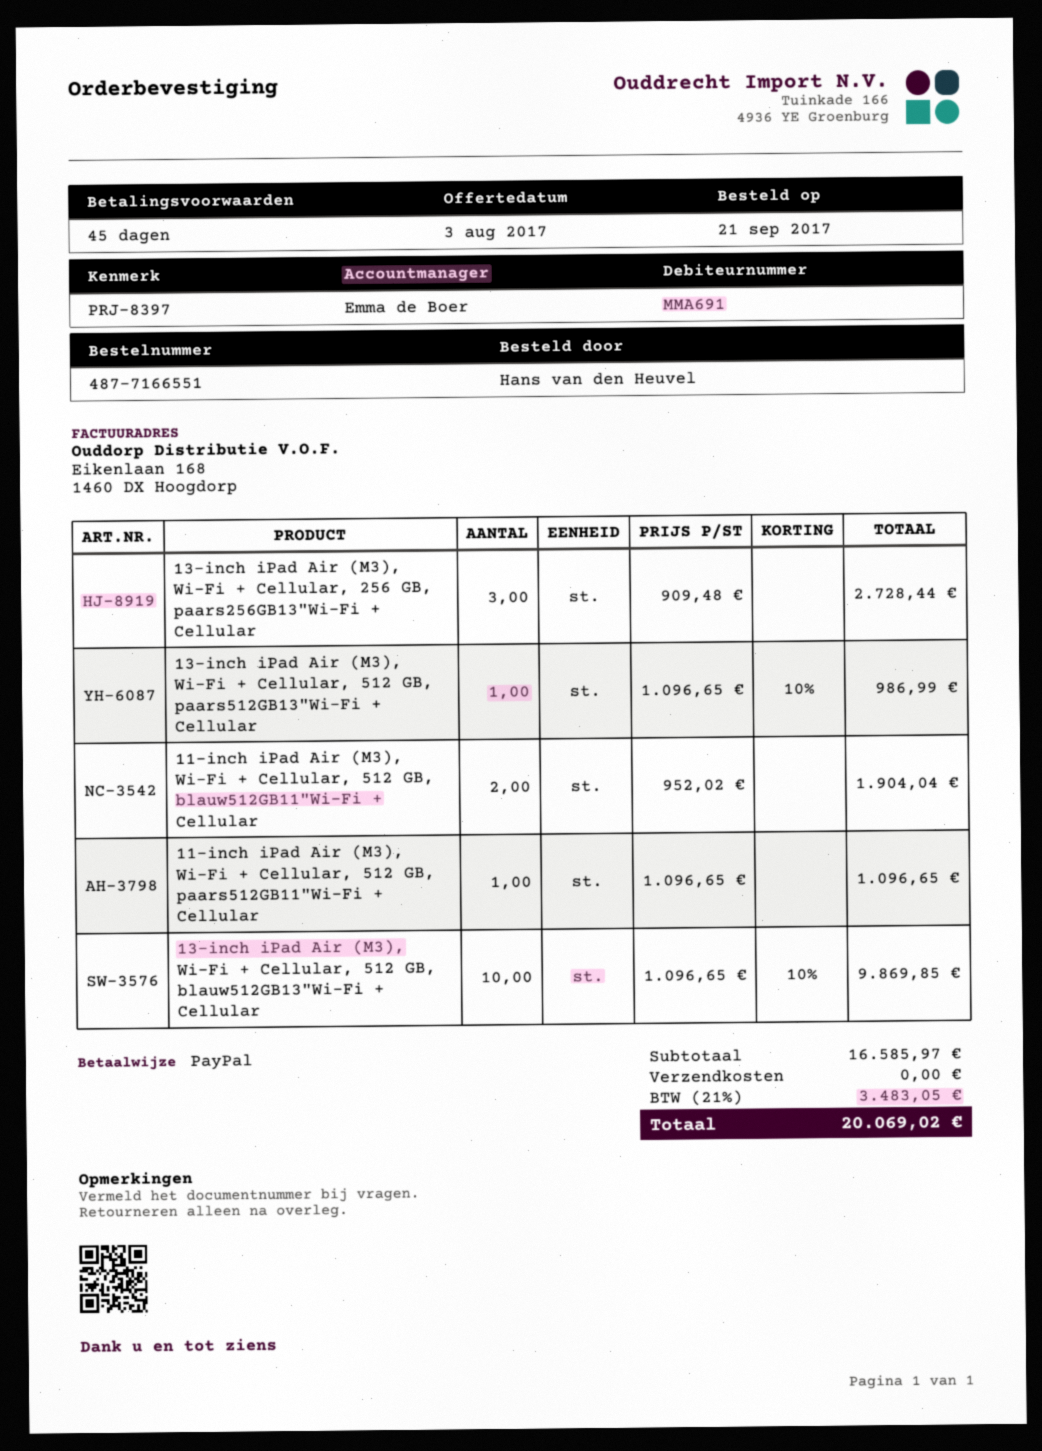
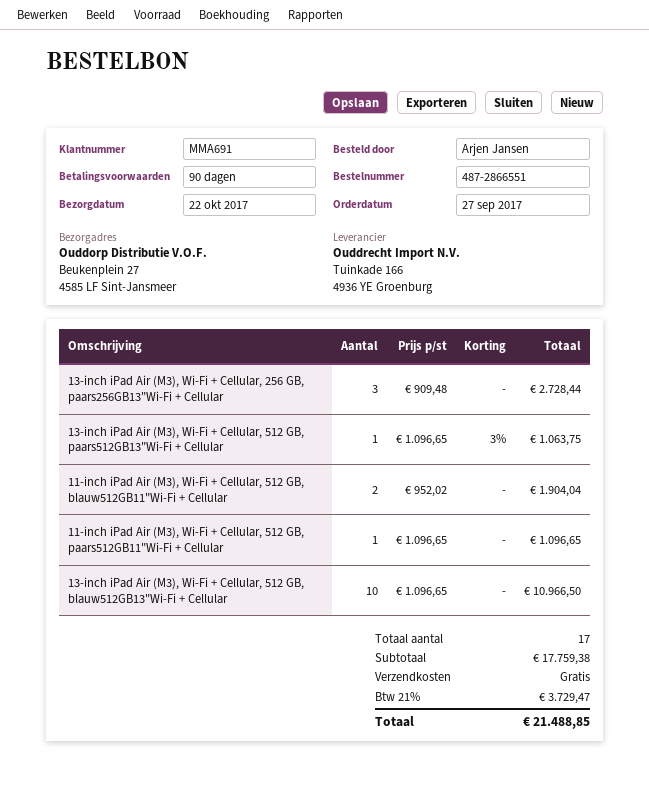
order number: 487-7166551 -> 487-2866551
order date: 2017-09-21 -> 2017-09-27
payment terms: 45 days -> 90 days
ordered by: Hans van den Heuvel -> Arjen Jansen
13‑inch iPad Air (M3), Wi-Fi + Cellular, 512 GB, paars512GB13"Wi-Fi + Cellular: 1 x 1096.65 - 10% = 986.99 -> 1 x 1096.65 - 3% = 1063.75
13‑inch iPad Air (M3), Wi-Fi + Cellular, 512 GB, blauw512GB13"Wi-Fi + Cellular: 10 x 1096.65 - 10% = 9869.85 -> 10 x 1096.65 = 10966.50
subtotal: 16585.97 -> 17759.38
tax: 21% = 3483.05 -> 21% = 3729.47
total: 20069.02 -> 21488.85

